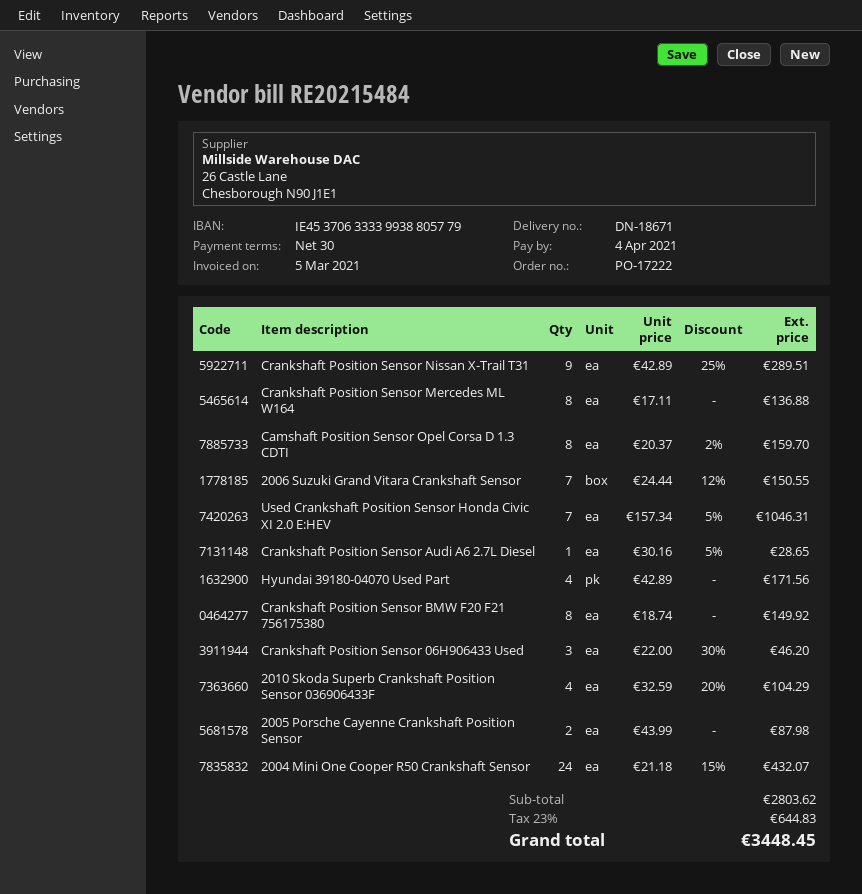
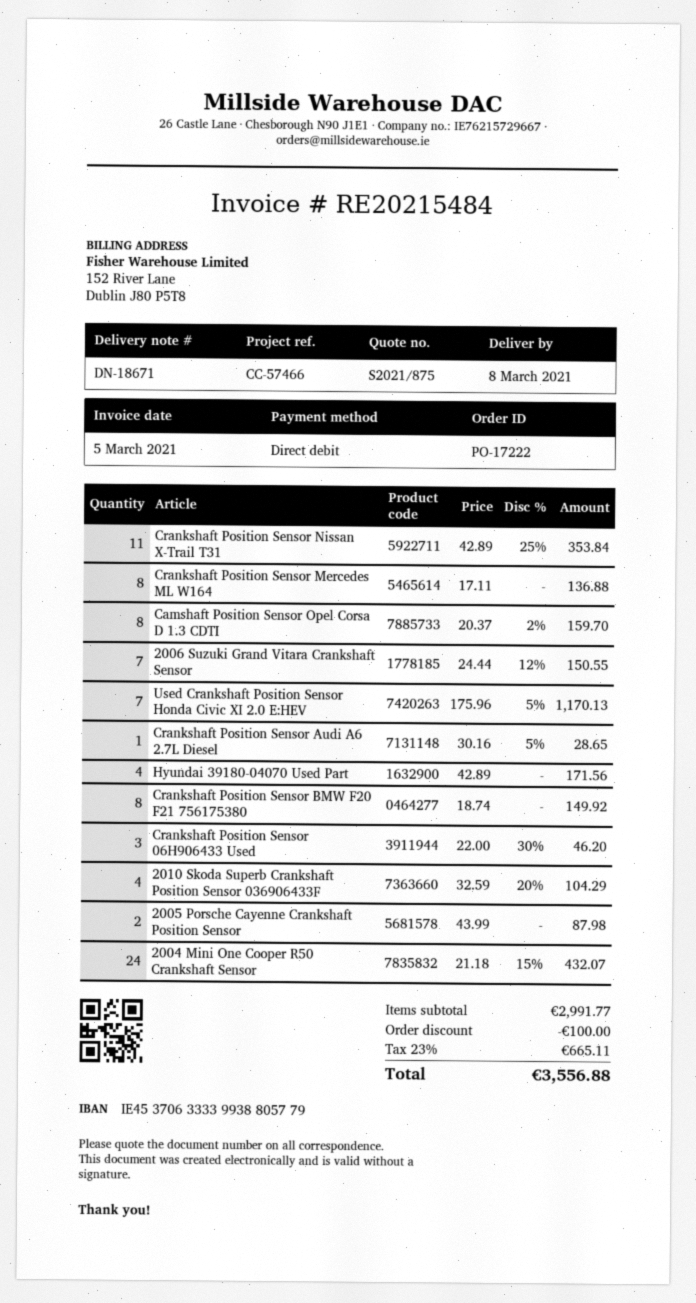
Crankshaft Position Sensor Nissan X-Trail T31: 9 x 42.89 - 25% = 289.51 -> 11 x 42.89 - 25% = 353.84
Used Crankshaft Position Sensor Honda Civic XI 2.0 E:HEV: 7 x 157.34 - 5% = 1046.31 -> 7 x 175.96 - 5% = 1170.13
subtotal: 2803.62 -> 2991.77
discount: none -> 100.00
tax: 23% = 644.83 -> 23% = 665.11
total: 3448.45 -> 3556.88

